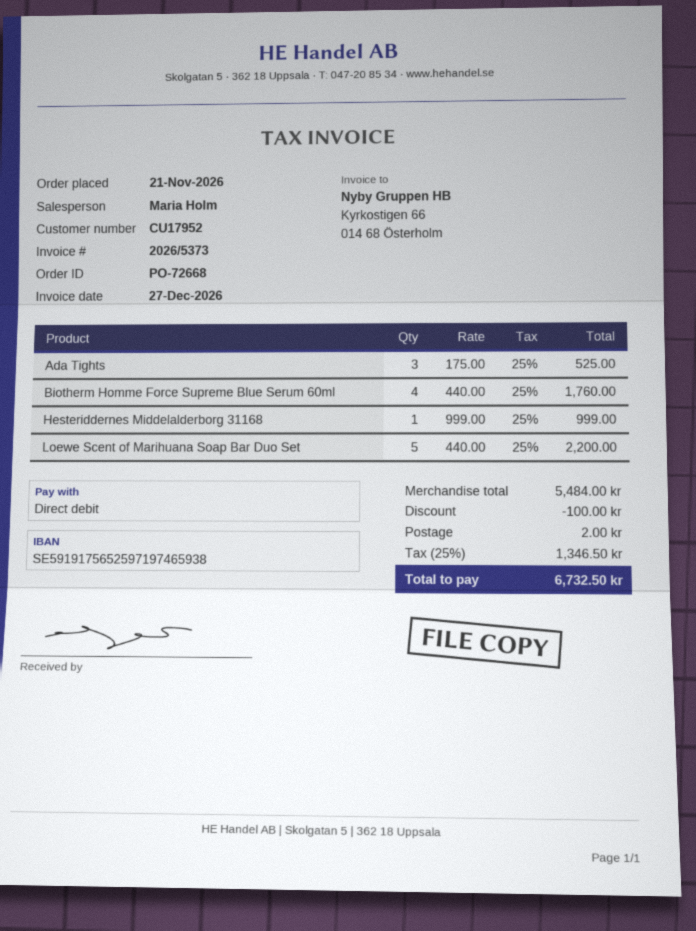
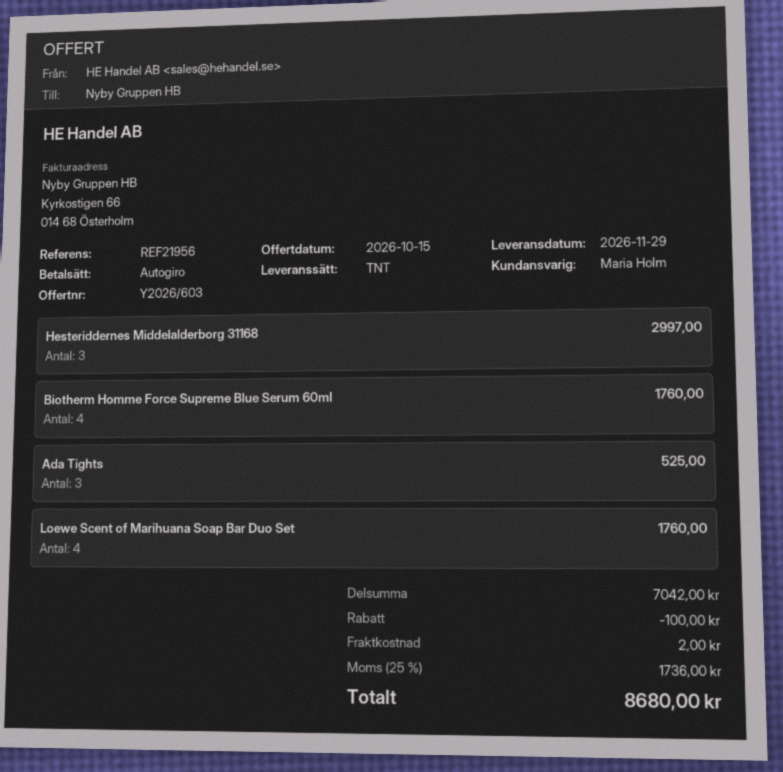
Hesteriddernes Middelalderborg 31168: 1 for 999.00 -> 3 for 2997.00
Loewe Scent of Marihuana Soap Bar Duo Set: 5 for 2200.00 -> 4 for 1760.00
subtotal: 5484.00 -> 7042.00
tax: 25% = 1346.50 -> 25% = 1736.00
total: 6732.50 -> 8680.00

